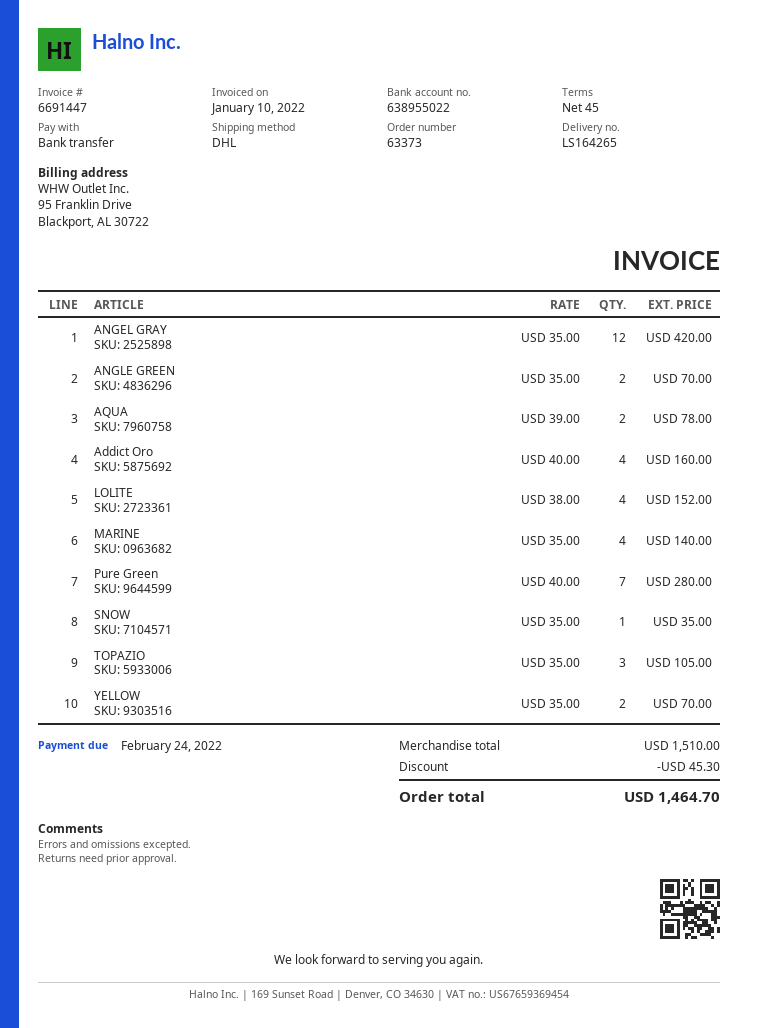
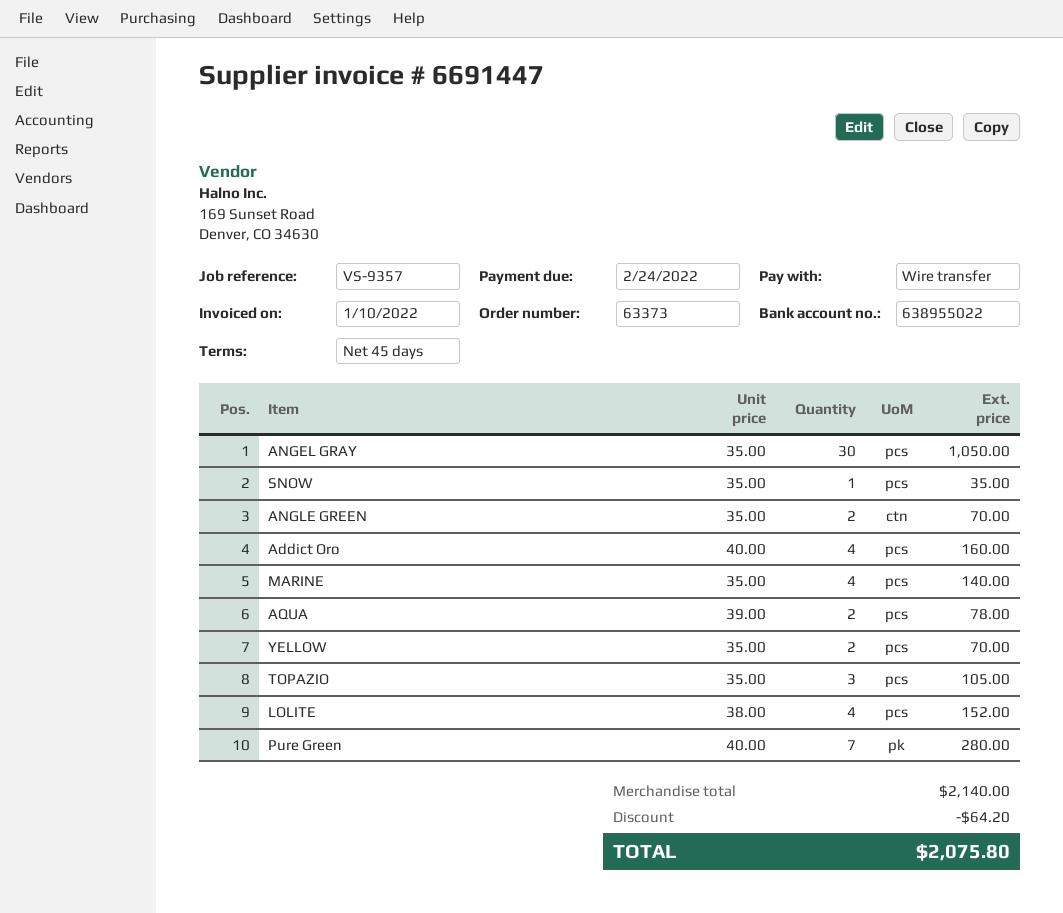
ANGEL GRAY: 12 x 35.00 = 420.00 -> 30 x 35.00 = 1050.00
subtotal: 1510.00 -> 2140.00
discount: 45.30 -> 64.20
total: 1464.70 -> 2075.80

